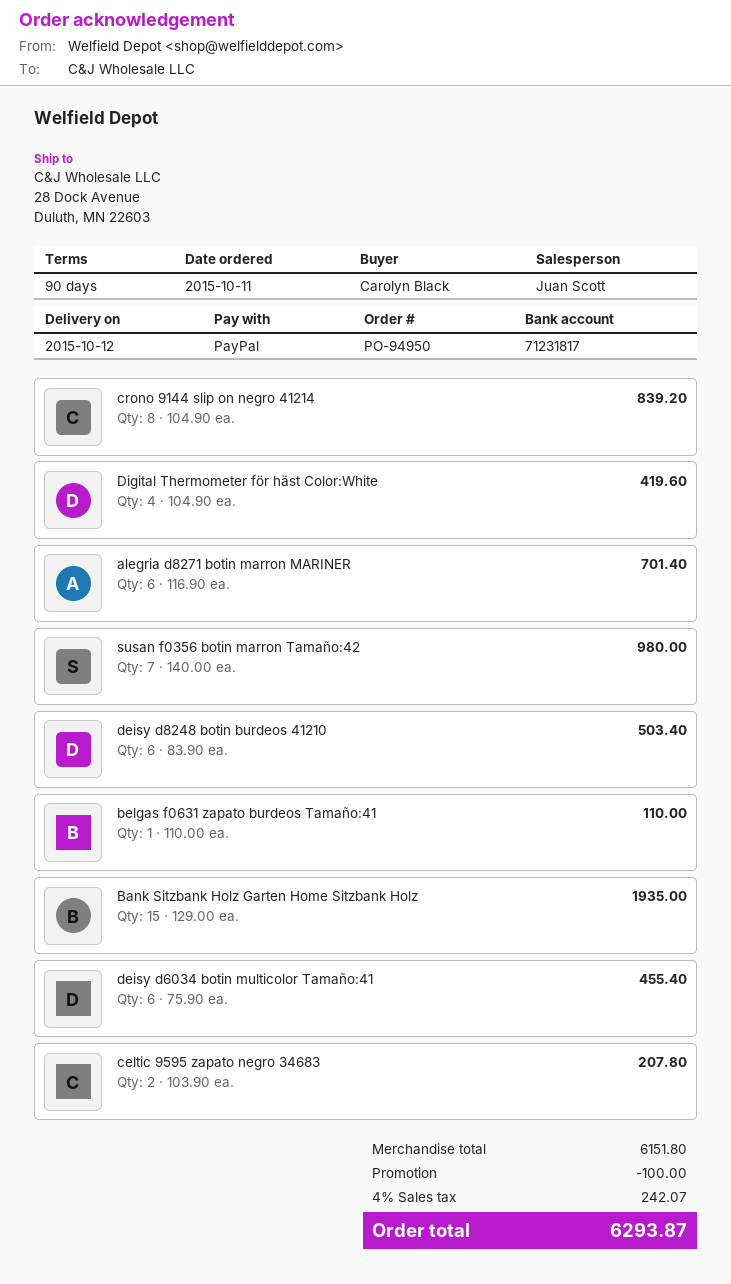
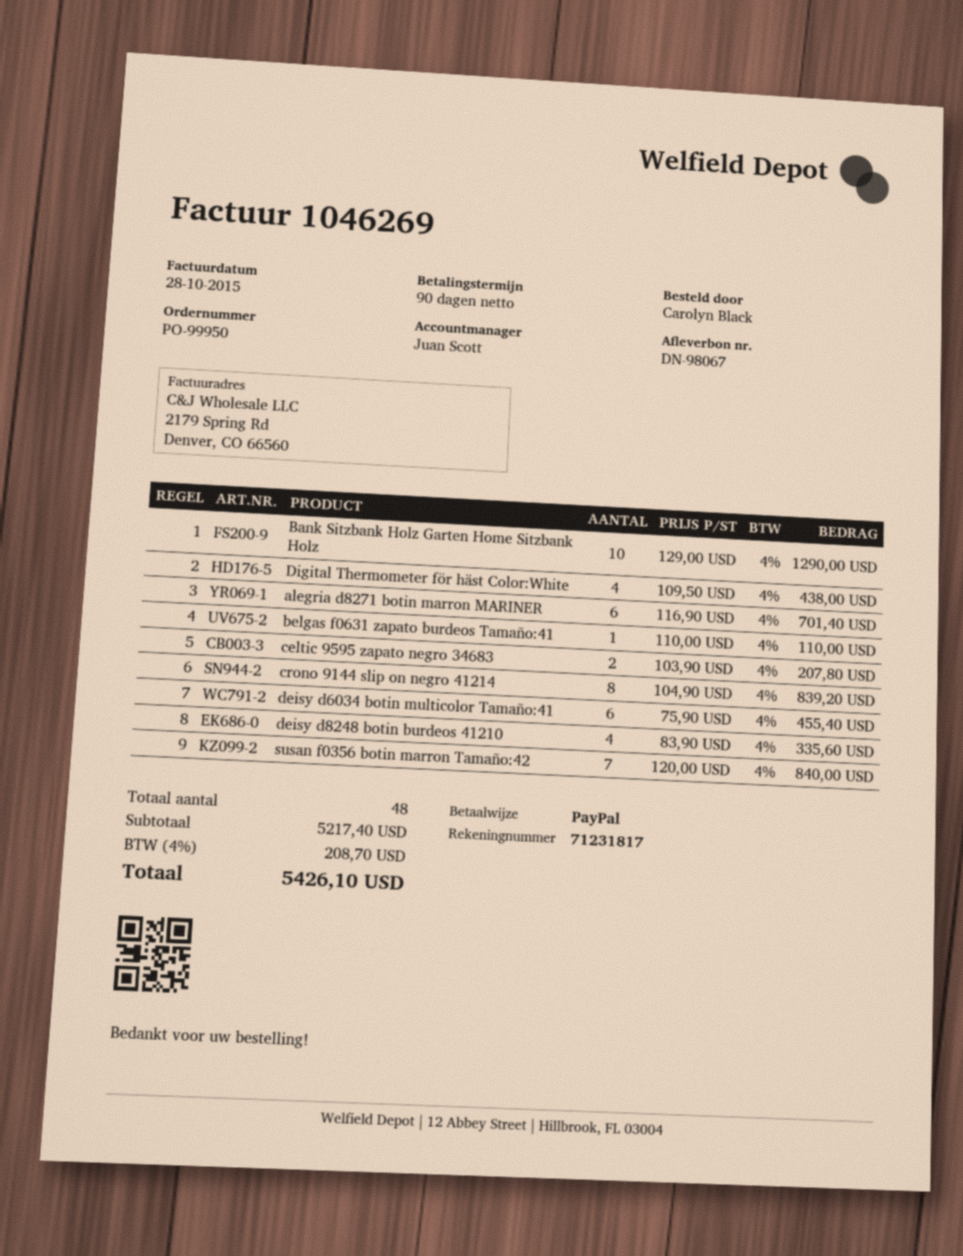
order number: PO-94950 -> PO-99950
Digital Thermometer för häst Color:White: 4 x 104.90 = 419.60 -> 4 x 109.50 = 438.00
susan f0356 botin marron Tamaño:42: 7 x 140.00 = 980.00 -> 7 x 120.00 = 840.00
deisy d8248 botin burdeos 41210: 6 x 83.90 = 503.40 -> 4 x 83.90 = 335.60
Bank Sitzbank Holz Garten Home Sitzbank Holz: 15 x 129.00 = 1935.00 -> 10 x 129.00 = 1290.00
subtotal: 6151.80 -> 5217.40
discount: 100.00 -> none
tax: 4% = 242.07 -> 4% = 208.70
total: 6293.87 -> 5426.10

